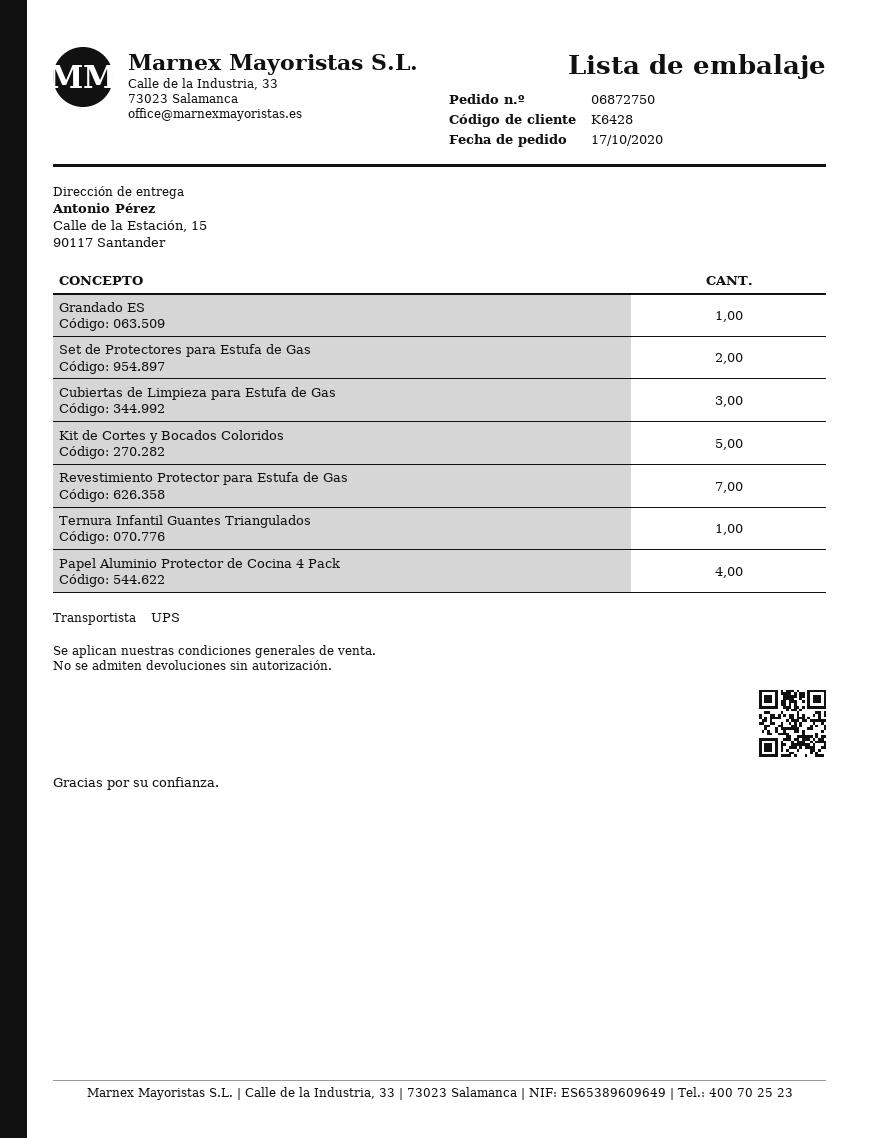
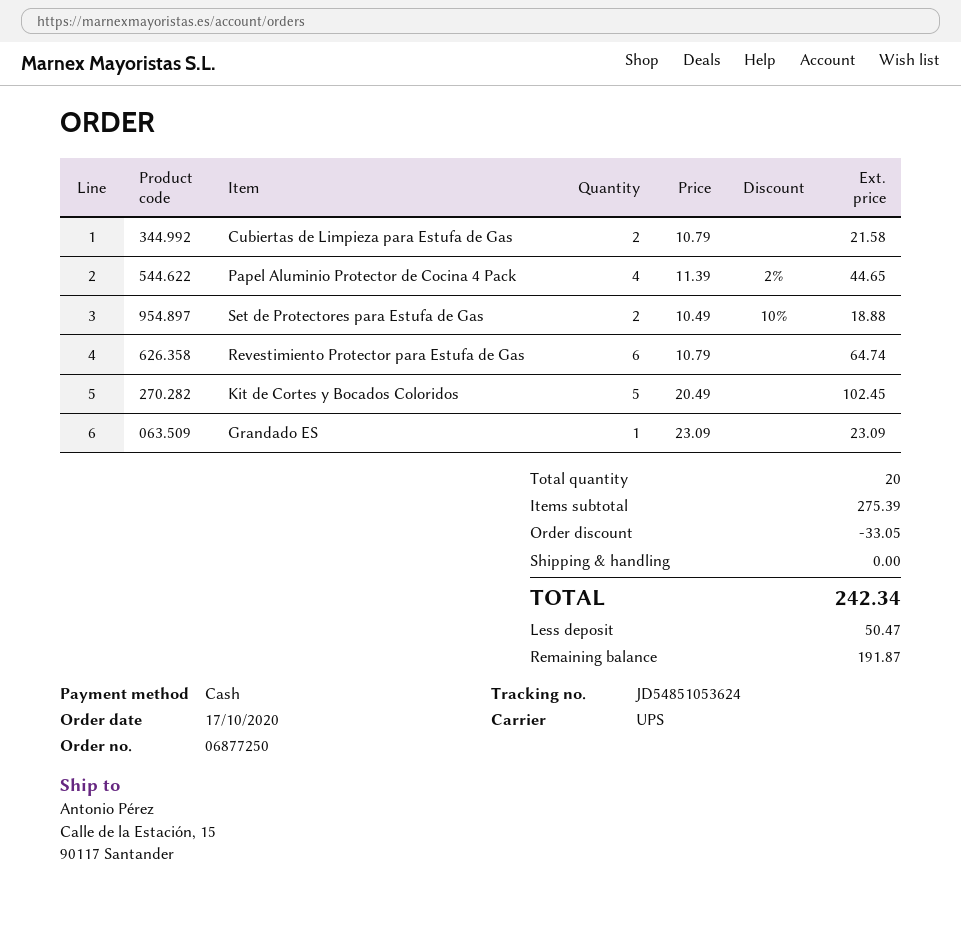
order number: 06872750 -> 06877250
Cubiertas de Limpieza para Estufa de Gas: 3 -> 2
Revestimiento Protector para Estufa de Gas: 7 -> 6
Ternura Infantil Guantes Triangulados: 1 -> none

